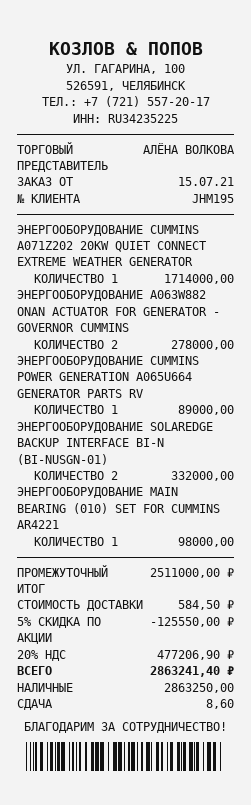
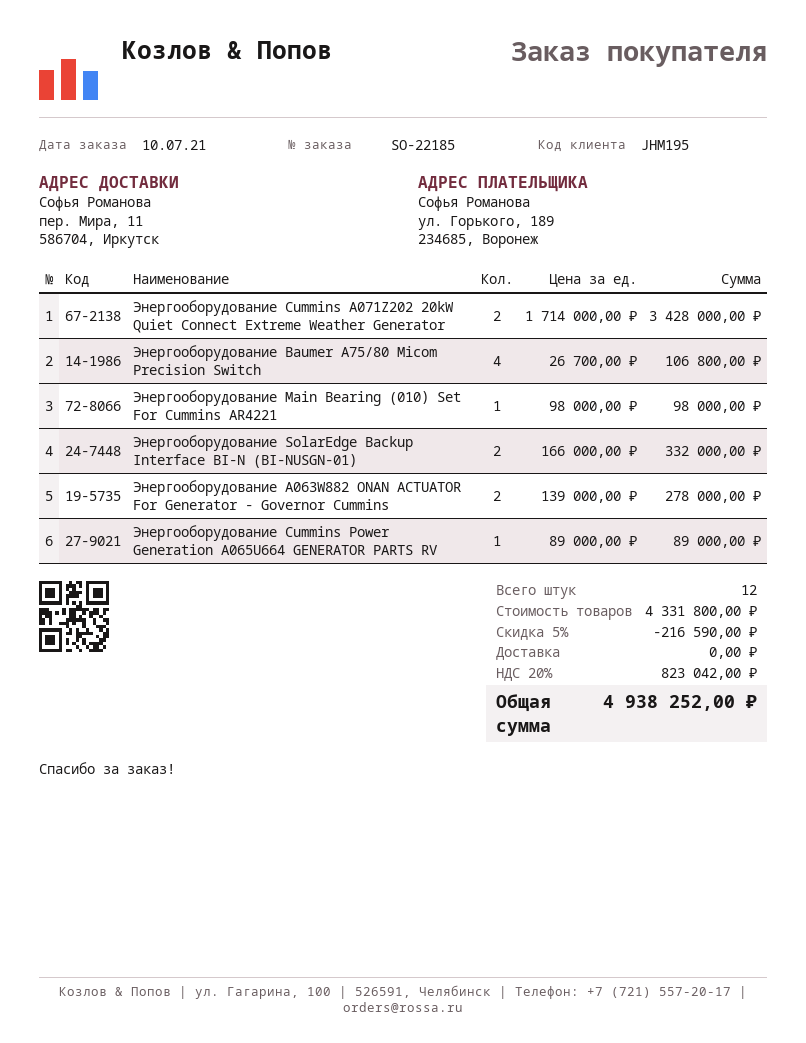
order date: 2021-07-15 -> 2021-07-10
ЭНЕРГООБОРУДОВАНИЕ CUMMINS A071Z202 20KW QUIET CONNECT EXTREME WEATHER GENERATOR: 1 for 1714000.00 -> 2 for 3428000.00
Энергооборудование Baumer A75/80 Micom Precision Switch: none -> 4 for 106800.00
subtotal: 2511000.00 -> 4331800.00
discount: 5% = 125550.00 -> 5% = 216590.00
shipping: 584.50 -> 0.00
tax: 20% = 477206.90 -> 20% = 823042.00
total: 2863241.40 -> 4938252.00

